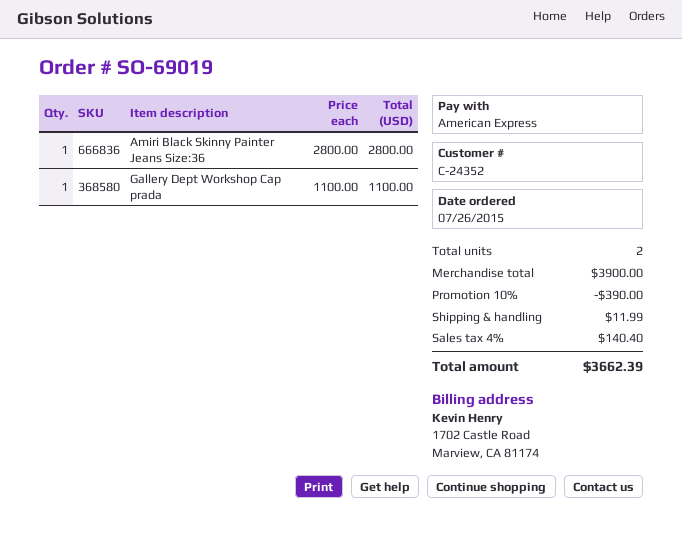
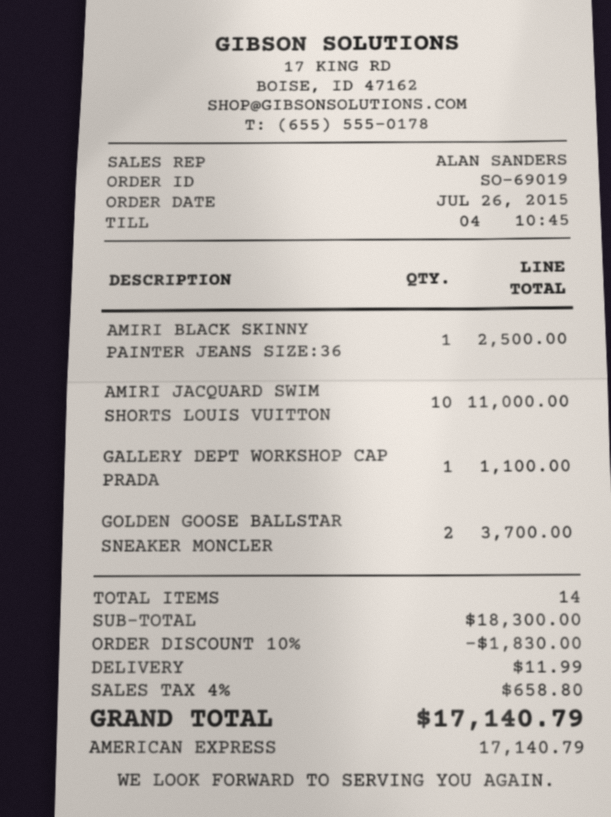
Amiri Black Skinny Painter Jeans Size:36: 1 for 2800.00 -> 1 for 2500.00
AMIRI JACQUARD SWIM SHORTS LOUIS VUITTON: none -> 10 for 11000.00
GOLDEN GOOSE BALLSTAR SNEAKER MONCLER: none -> 2 for 3700.00
total quantity: 2 -> 14
subtotal: 3900.00 -> 18300.00
discount: 10% = 390.00 -> 10% = 1830.00
tax: 4% = 140.40 -> 4% = 658.80
total: 3662.39 -> 17140.79

